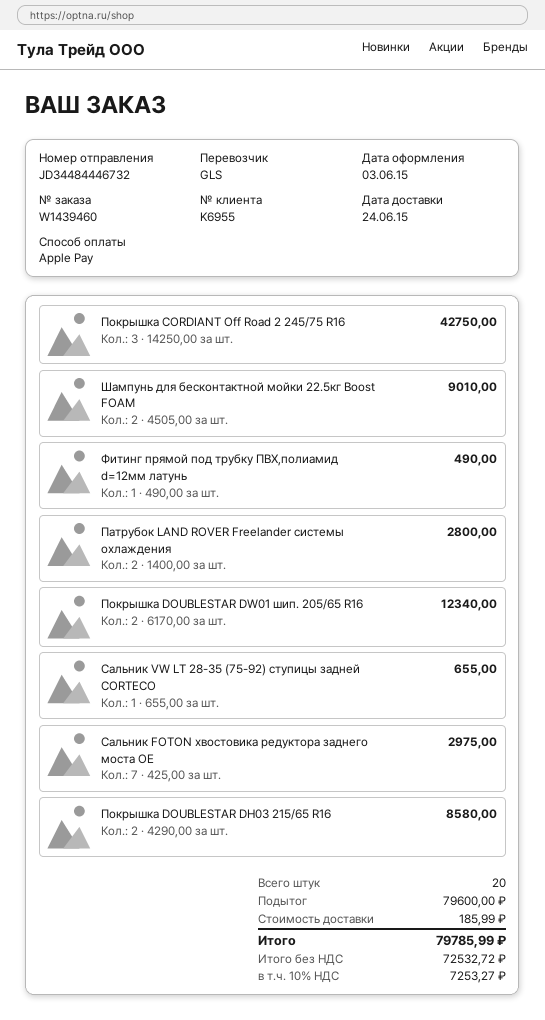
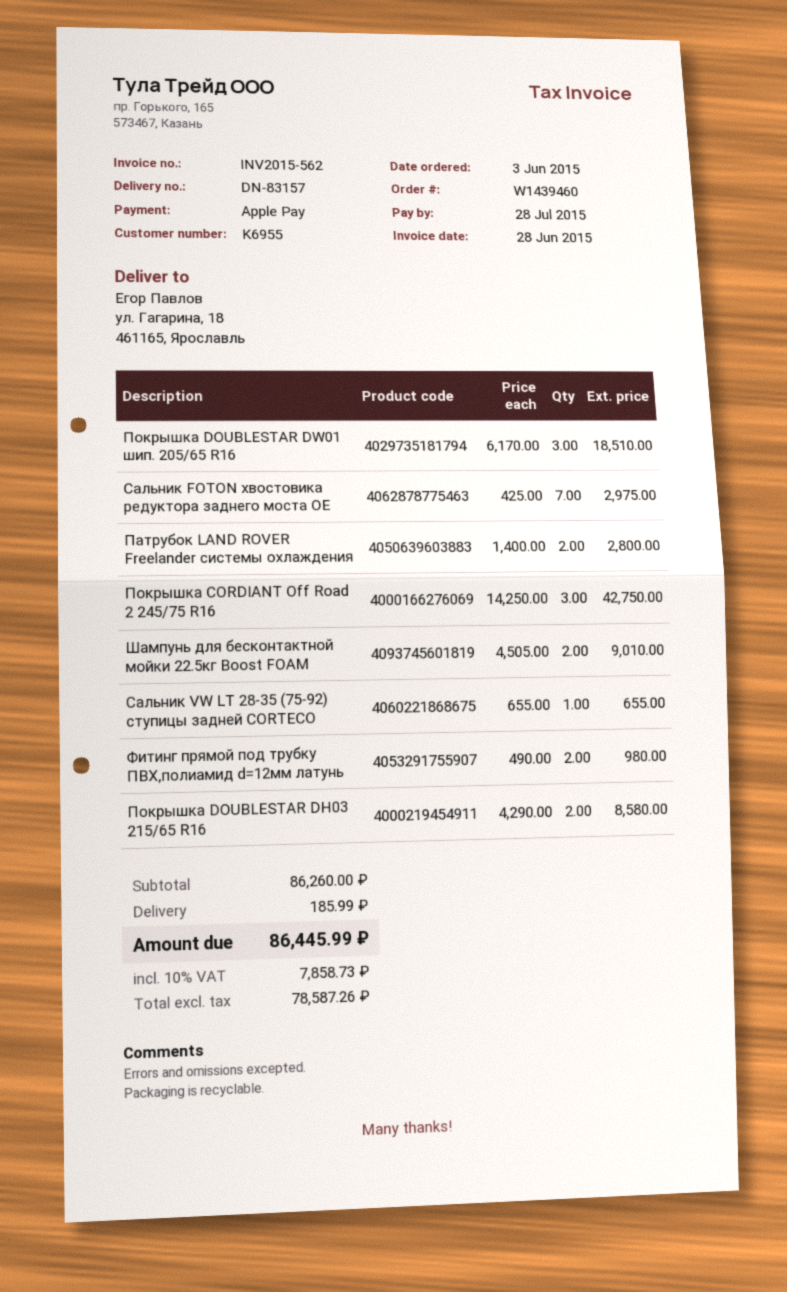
Фитинг прямой под трубку ПВХ,полиамид d=12мм латунь: 1 x 490.00 = 490.00 -> 2 x 490.00 = 980.00
Покрышка DOUBLESTAR DW01 шип. 205/65 R16: 2 x 6170.00 = 12340.00 -> 3 x 6170.00 = 18510.00
subtotal: 79600.00 -> 86260.00
net: 72532.72 -> 78587.26
tax: 10% = 7253.27 -> 10% = 7858.73
total: 79785.99 -> 86445.99

